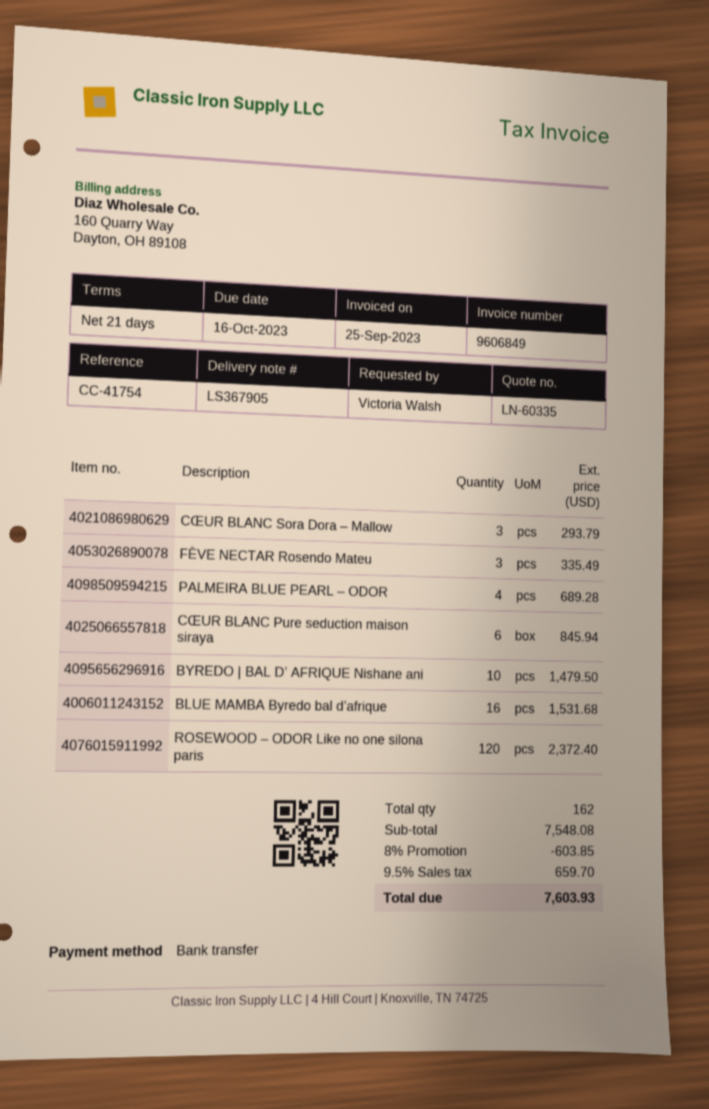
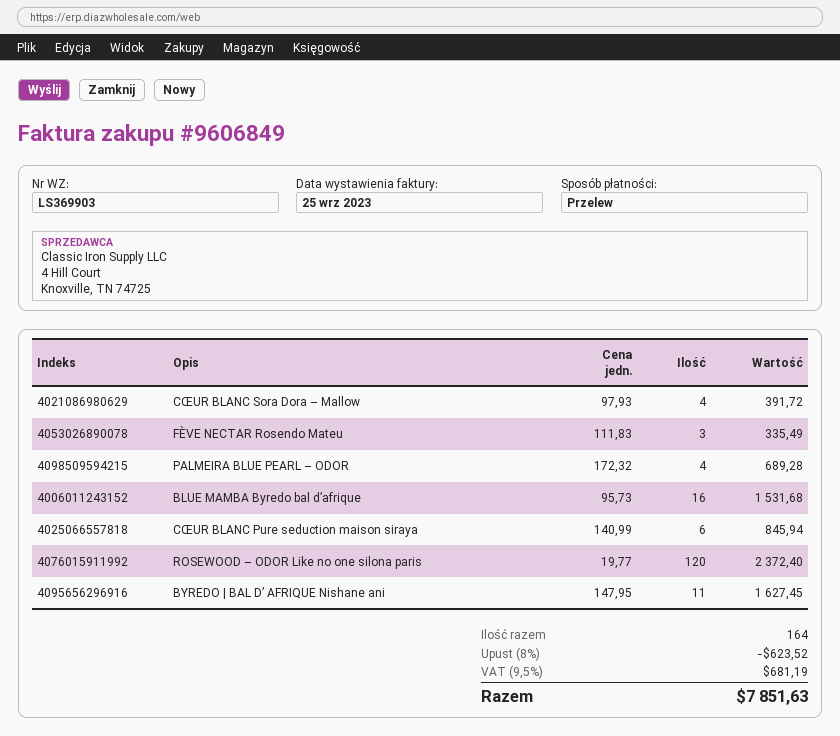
delivery note number: LS367905 -> LS369903
CŒUR BLANC Sora Dora – Mallow: 3 for 293.79 -> 4 for 391.72
BYREDO | BAL D’ AFRIQUE Nishane ani: 10 for 1479.50 -> 11 for 1627.45
total quantity: 162 -> 164
discount: 8% = 603.85 -> 8% = 623.52
tax: 9.5% = 659.70 -> 9.5% = 681.19
total: 7603.93 -> 7851.63

